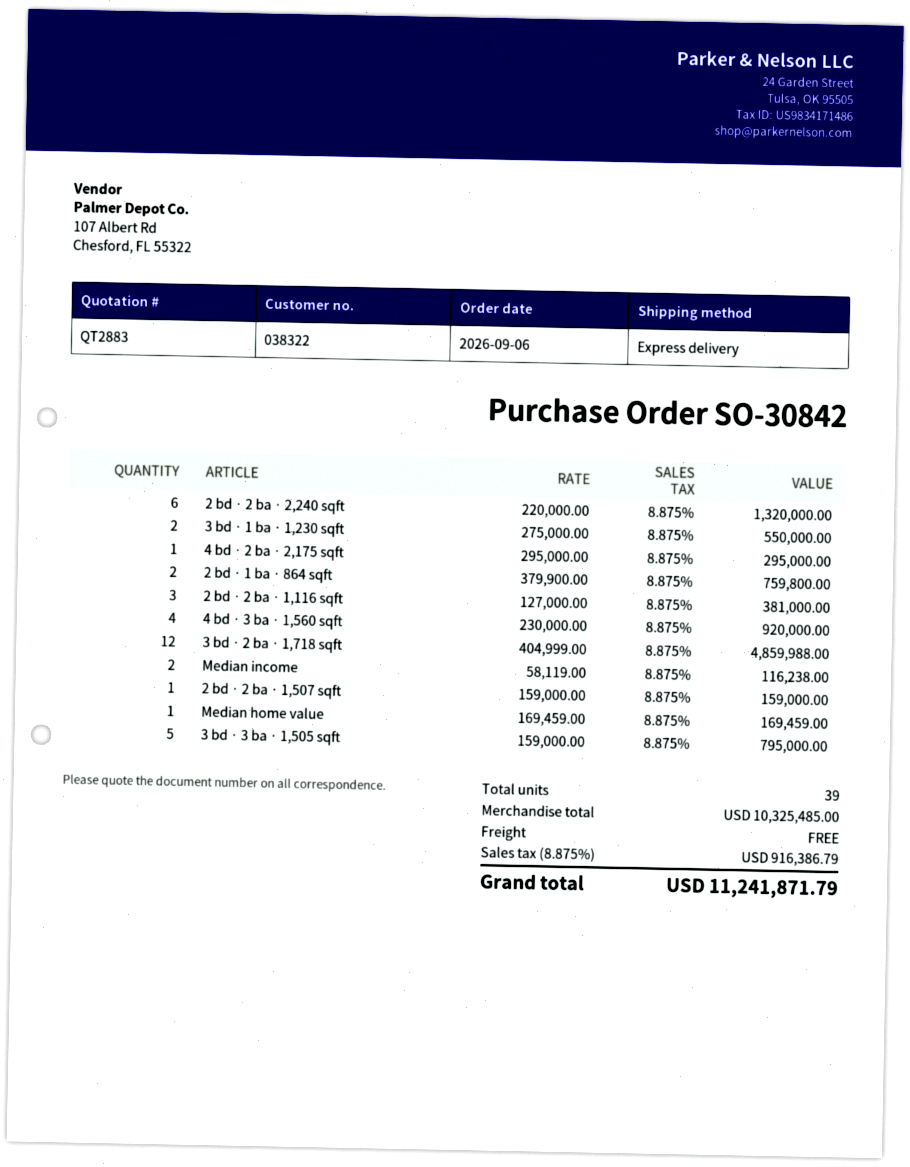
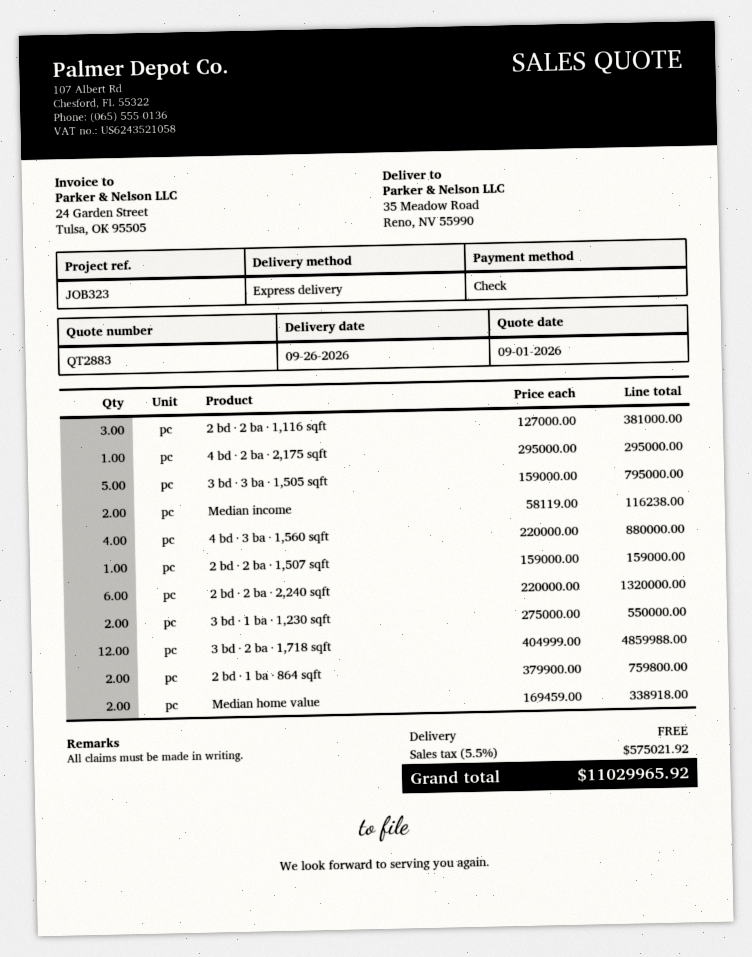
4 bd · 3 ba · 1,560 sqft: 4 x 230000.00 = 920000.00 -> 4 x 220000.00 = 880000.00
Median home value: 1 x 169459.00 = 169459.00 -> 2 x 169459.00 = 338918.00
tax: 8.875% = 916386.79 -> 5.5% = 575021.92
total: 11241871.79 -> 11029965.92

